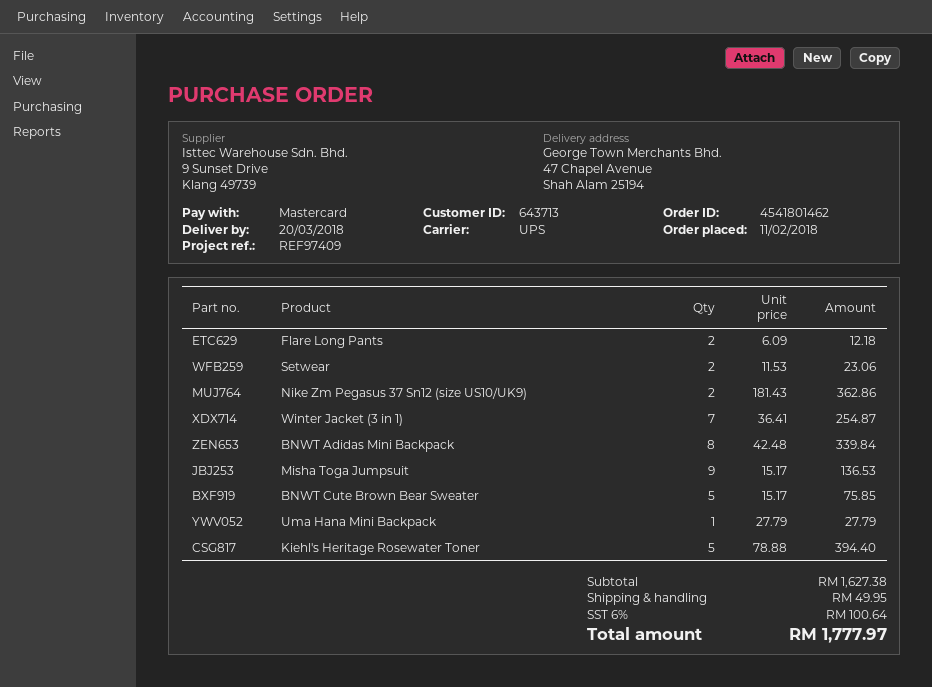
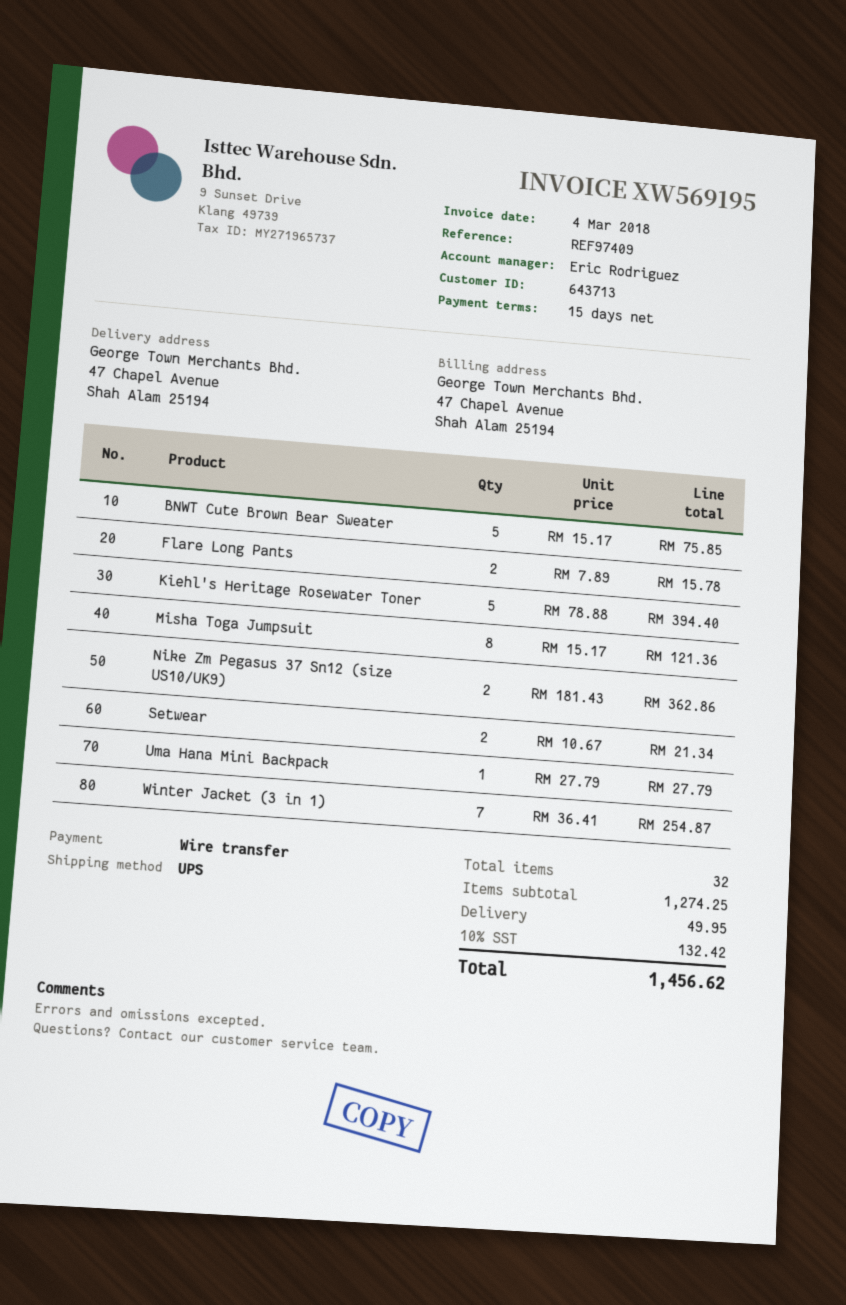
payment method: Mastercard -> bank transfer
Flare Long Pants: 2 x 6.09 = 12.18 -> 2 x 7.89 = 15.78
Setwear: 2 x 11.53 = 23.06 -> 2 x 10.67 = 21.34
BNWT Adidas Mini Backpack: 8 x 42.48 = 339.84 -> none
Misha Toga Jumpsuit: 9 x 15.17 = 136.53 -> 8 x 15.17 = 121.36
subtotal: 1627.38 -> 1274.25
tax: 6% = 100.64 -> 10% = 132.42
total: 1777.97 -> 1456.62

